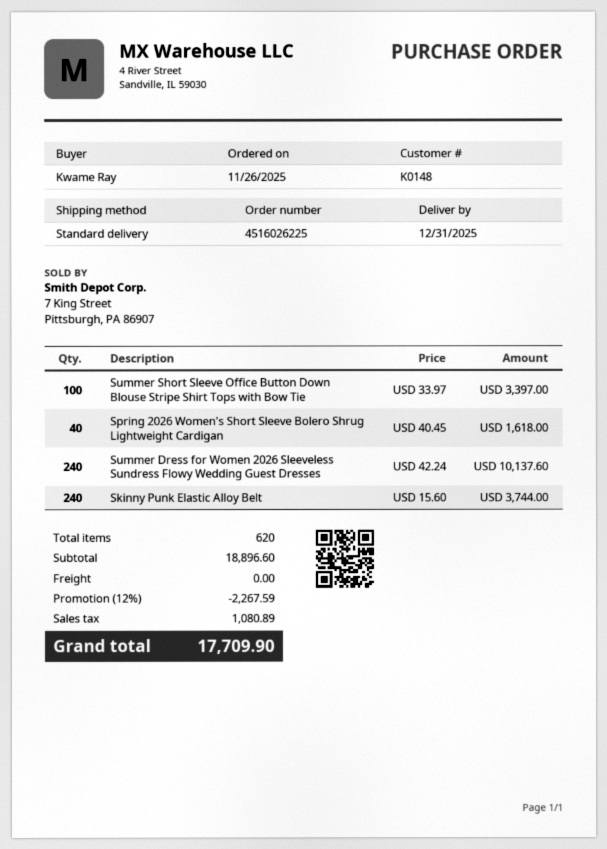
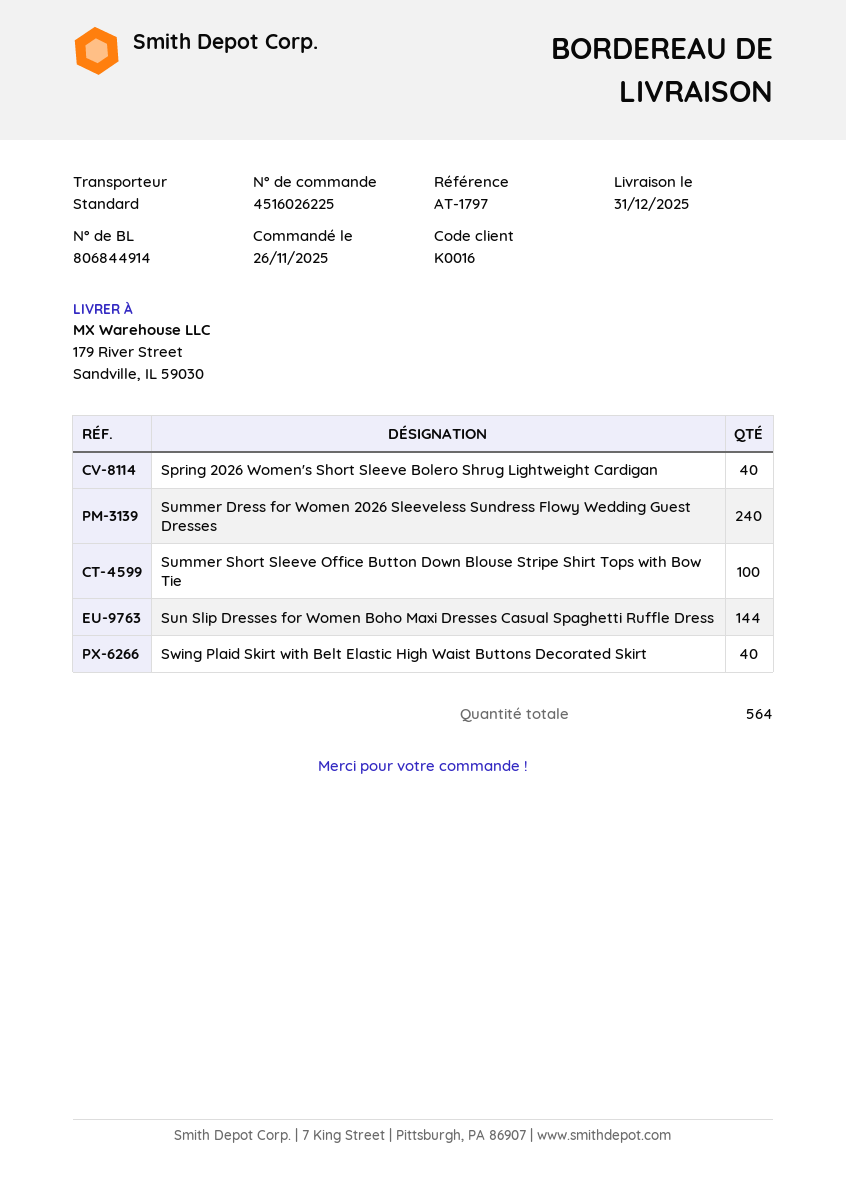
customer number: K0148 -> K0016
Skinny Punk Elastic Alloy Belt: 240 -> none
Sun Slip Dresses for Women Boho Maxi Dresses Casual Spaghetti Ruffle Dress: none -> 144
Swing Plaid Skirt with Belt Elastic High Waist Buttons Decorated Skirt: none -> 40
total quantity: 620 -> 564

